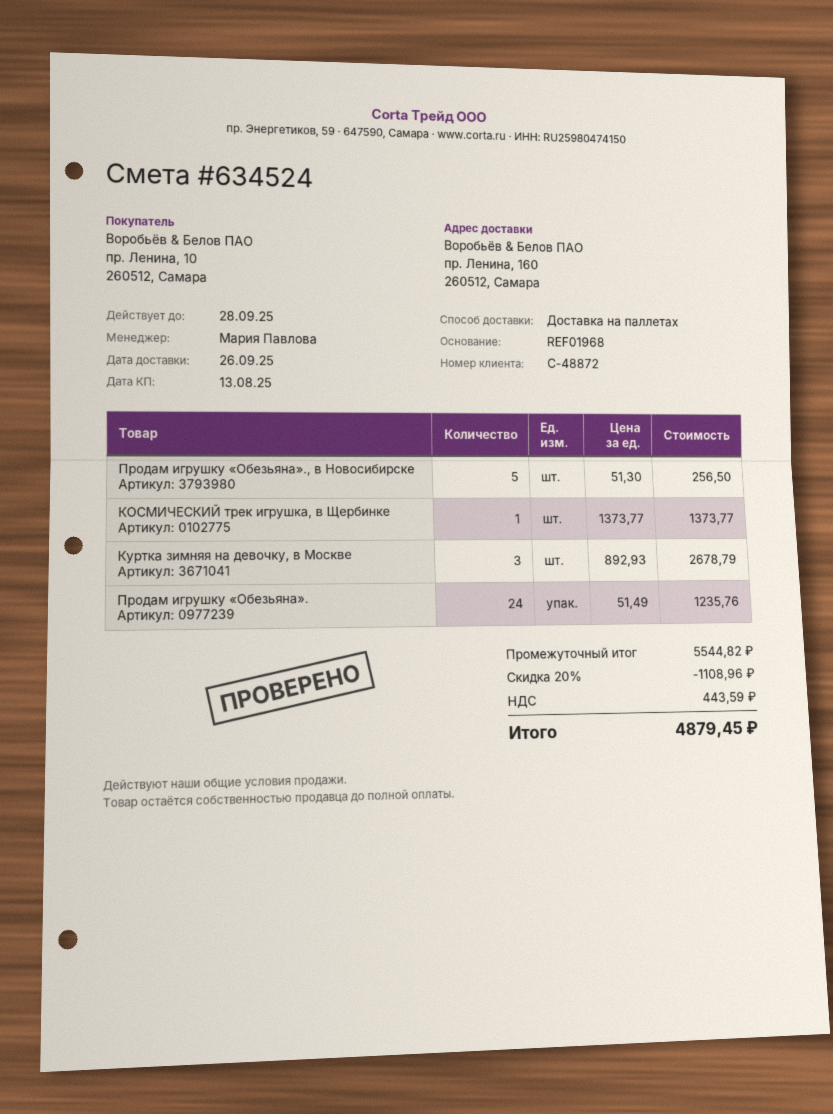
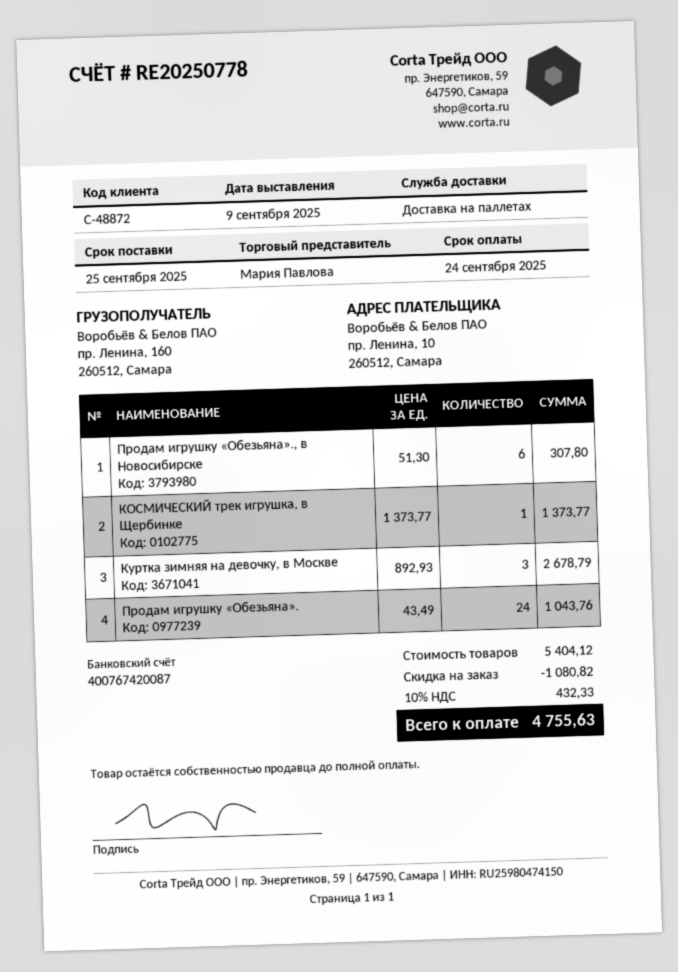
delivery date: 2025-09-26 -> 2025-09-25
Продам игрушку «Обезьяна»., в Новосибирске: 5 x 51.30 = 256.50 -> 6 x 51.30 = 307.80
Продам игрушку «Обезьяна».: 24 x 51.49 = 1235.76 -> 24 x 43.49 = 1043.76
subtotal: 5544.82 -> 5404.12
discount: 1108.96 -> 1080.82
tax: 443.59 -> 432.33
total: 4879.45 -> 4755.63

